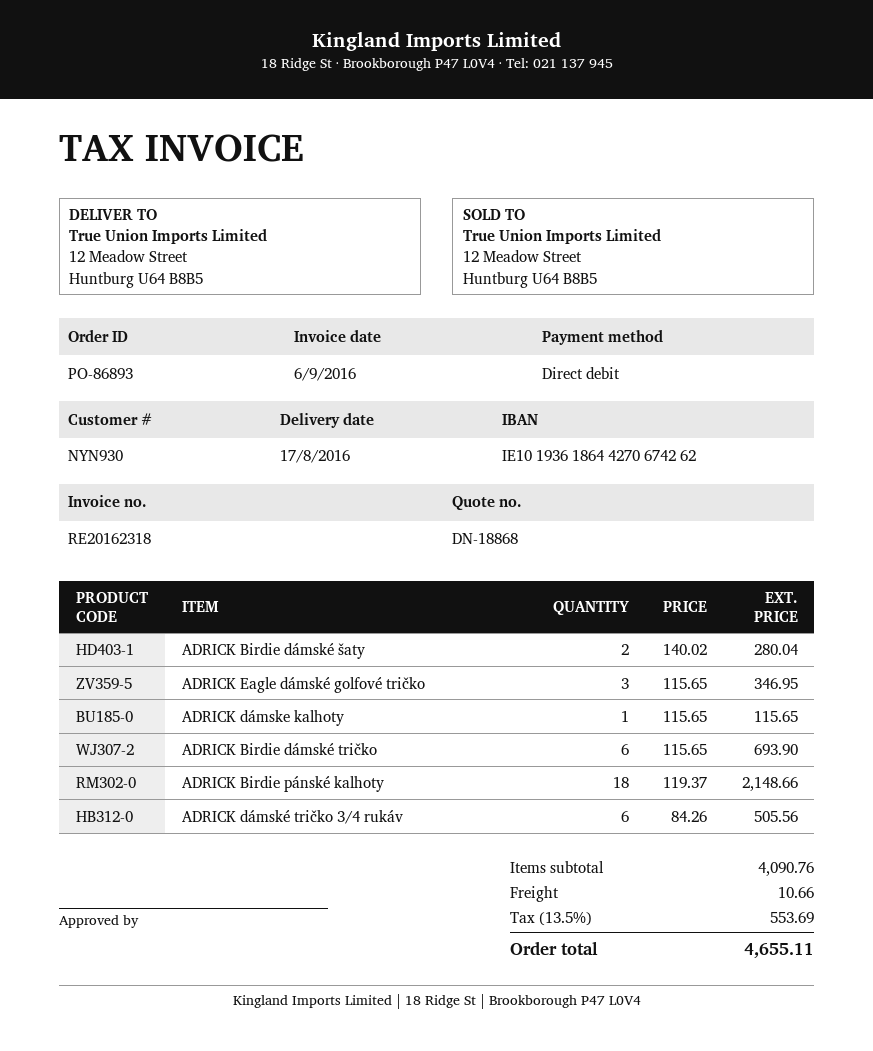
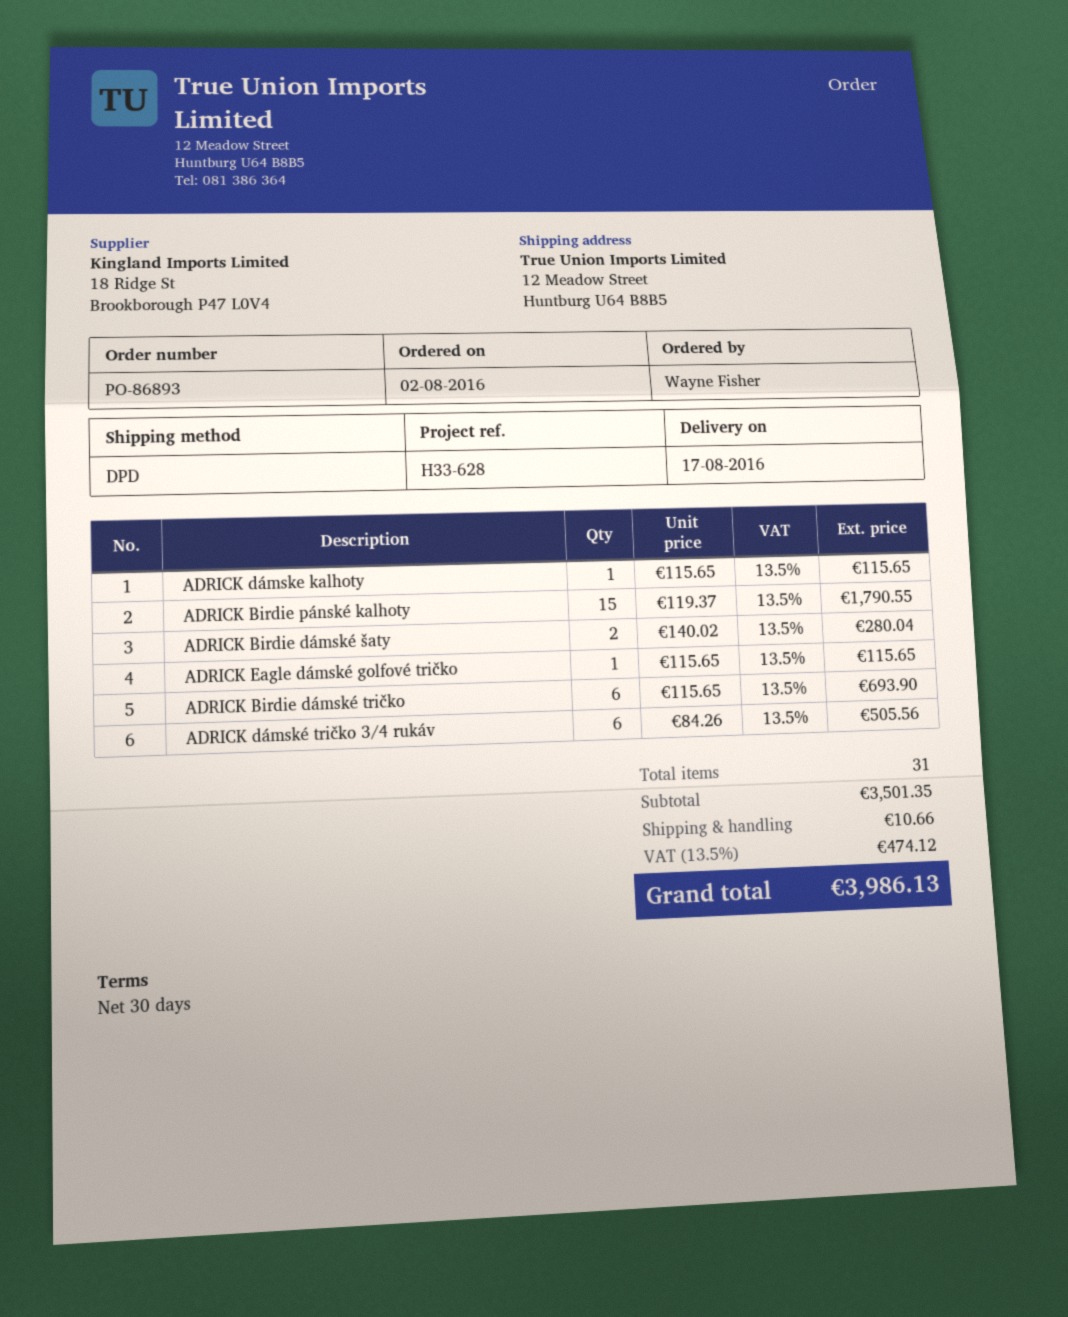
ADRICK Eagle dámské golfové tričko: 3 x 115.65 = 346.95 -> 1 x 115.65 = 115.65
ADRICK Birdie pánské kalhoty: 18 x 119.37 = 2148.66 -> 15 x 119.37 = 1790.55
subtotal: 4090.76 -> 3501.35
tax: 13.5% = 553.69 -> 13.5% = 474.12
total: 4655.11 -> 3986.13

